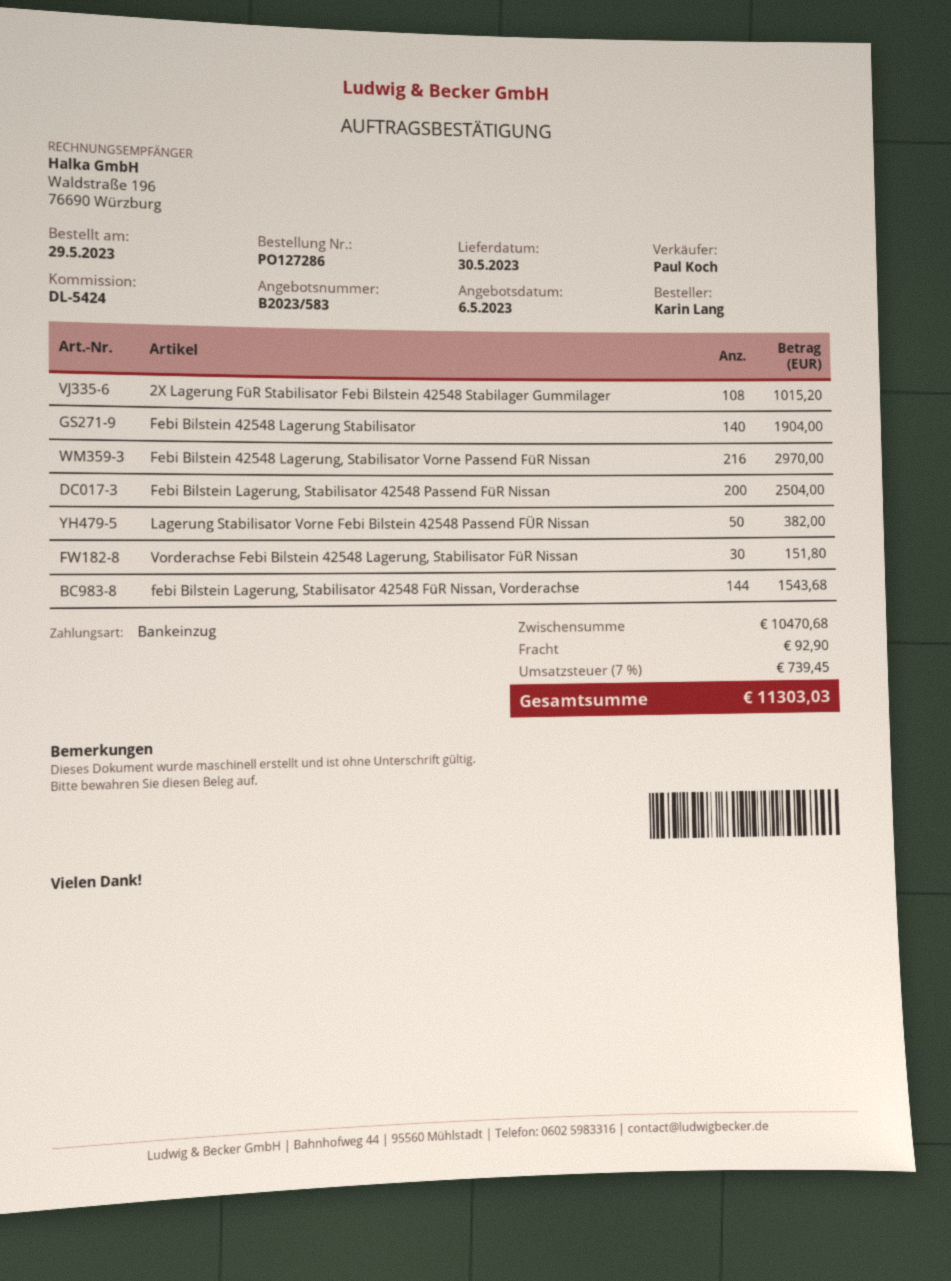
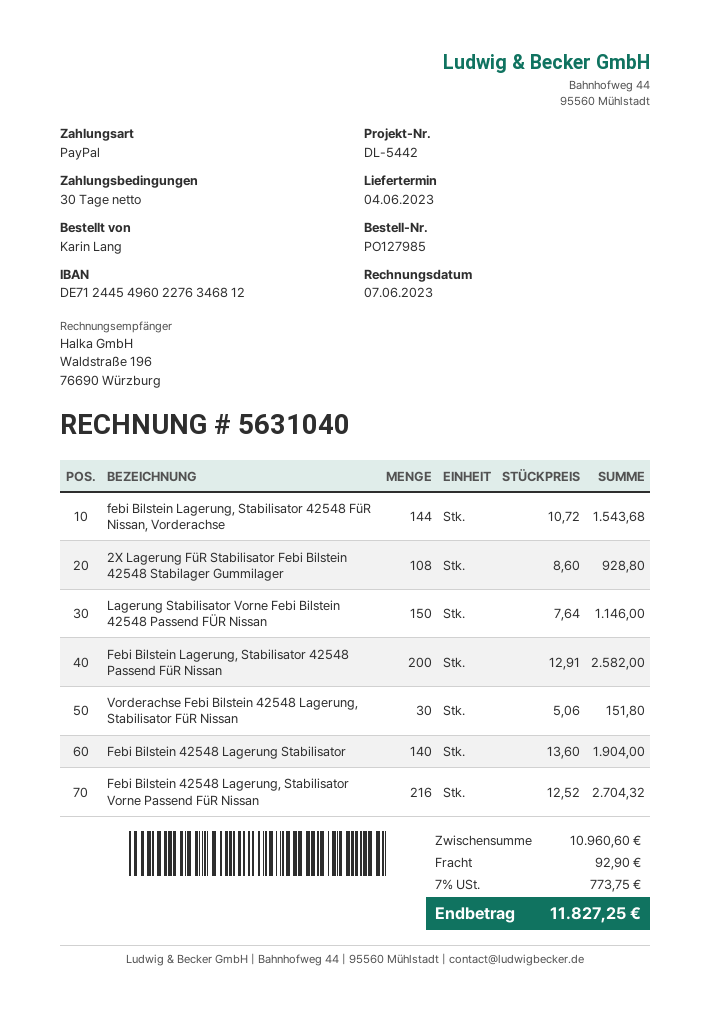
order number: PO127286 -> PO127985
delivery date: 2023-05-30 -> 2023-06-04
reference: DL-5424 -> DL-5442
payment method: direct debit -> PayPal
2X Lagerung FüR Stabilisator Febi Bilstein 42548 Stabilager Gummilager: 108 for 1015.20 -> 108 for 928.80
Febi Bilstein 42548 Lagerung, Stabilisator Vorne Passend FüR Nissan: 216 for 2970.00 -> 216 for 2704.32
Febi Bilstein Lagerung, Stabilisator 42548 Passend FüR Nissan: 200 for 2504.00 -> 200 for 2582.00
Lagerung Stabilisator Vorne Febi Bilstein 42548 Passend FÜR Nissan: 50 for 382.00 -> 150 for 1146.00
subtotal: 10470.68 -> 10960.60
tax: 7% = 739.45 -> 7% = 773.75
total: 11303.03 -> 11827.25

